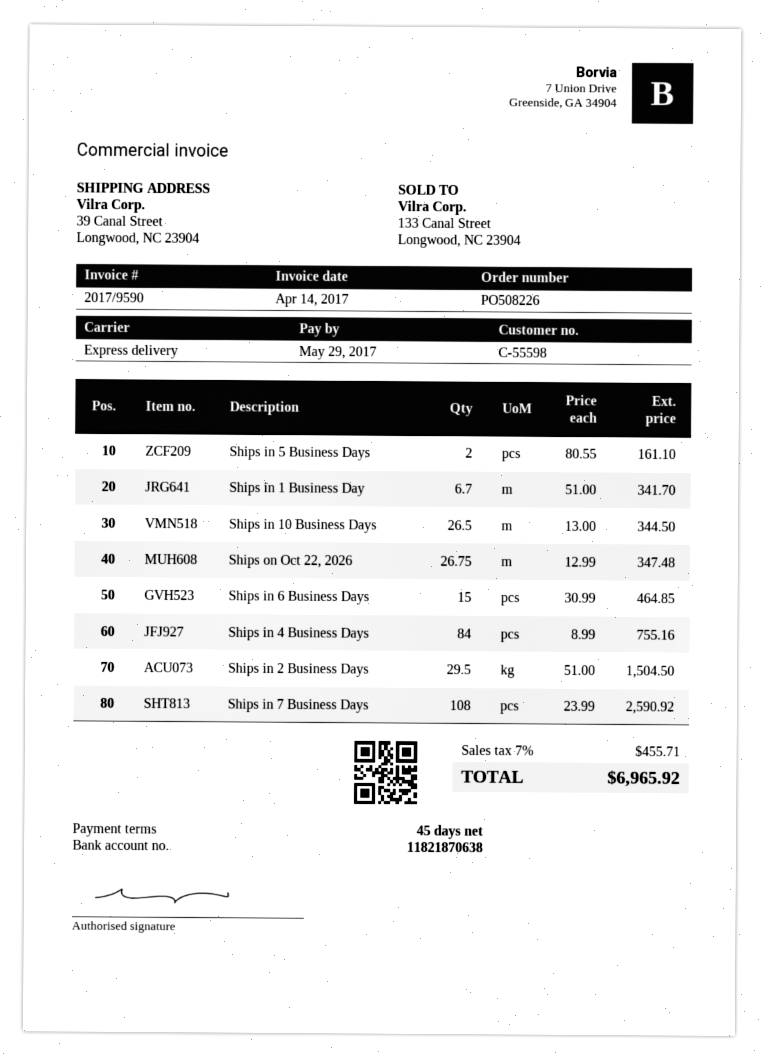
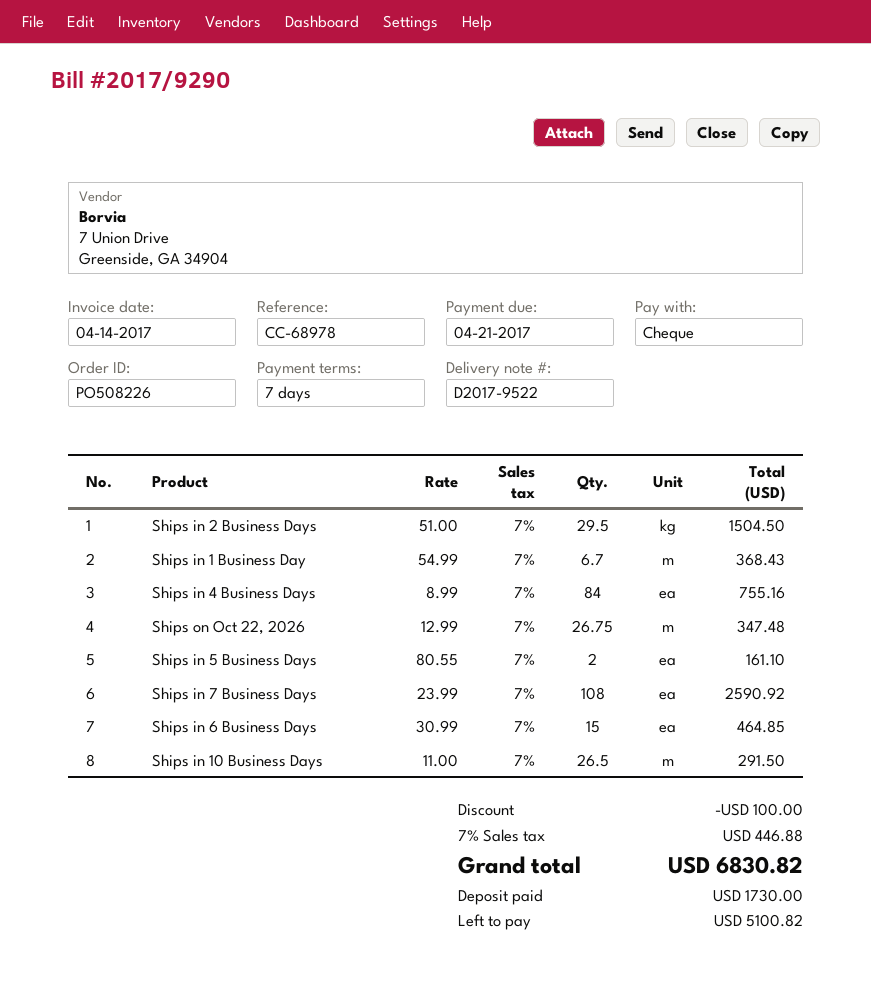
invoice number: 2017/9590 -> 2017/9290
payment terms: 45 days -> 7 days
due date: 2017-05-29 -> 2017-04-21
Ships in 1 Business Day: 6.7 x 51.00 = 341.70 -> 6.7 x 54.99 = 368.43
Ships in 10 Business Days: 26.5 x 13.00 = 344.50 -> 26.5 x 11.00 = 291.50
discount: none -> 100.00
tax: 7% = 455.71 -> 7% = 446.88
total: 6965.92 -> 6830.82

